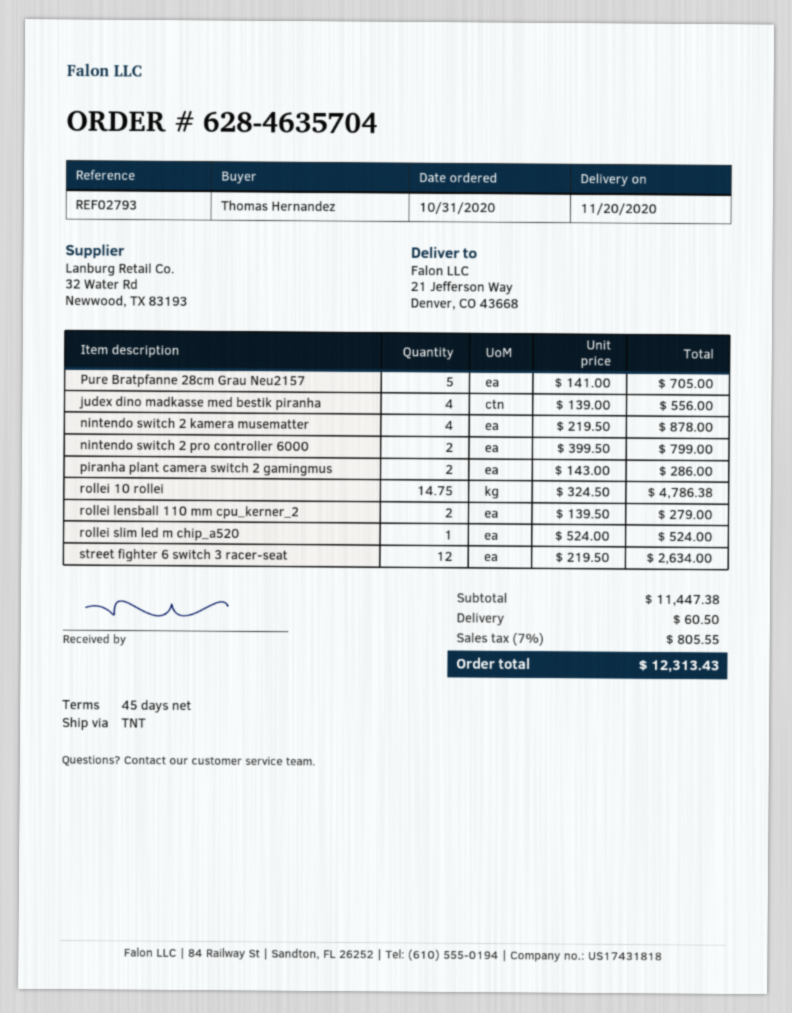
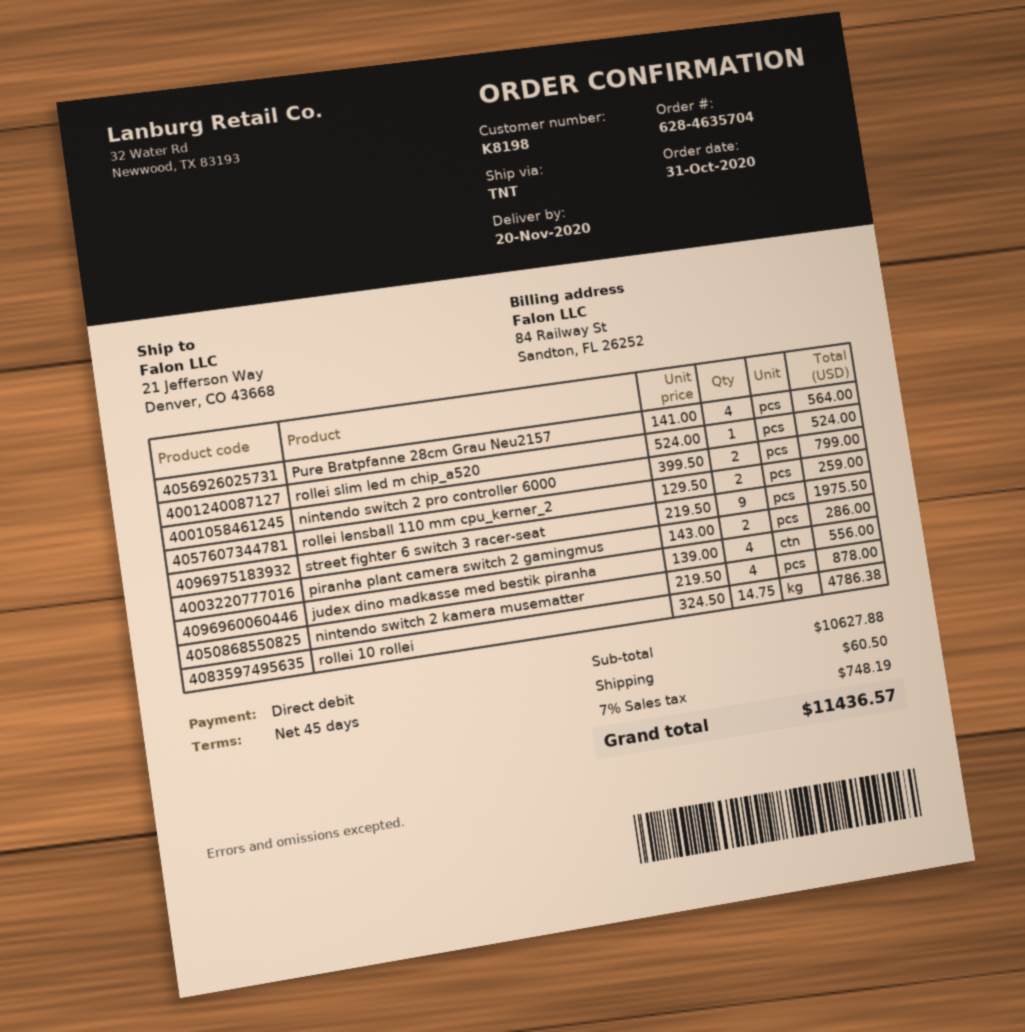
Pure Bratpfanne 28cm Grau Neu2157: 5 x 141.00 = 705.00 -> 4 x 141.00 = 564.00
rollei lensball 110 mm cpu_kerner_2: 2 x 139.50 = 279.00 -> 2 x 129.50 = 259.00
street fighter 6 switch 3 racer-seat: 12 x 219.50 = 2634.00 -> 9 x 219.50 = 1975.50
subtotal: 11447.38 -> 10627.88
tax: 7% = 805.55 -> 7% = 748.19
total: 12313.43 -> 11436.57

